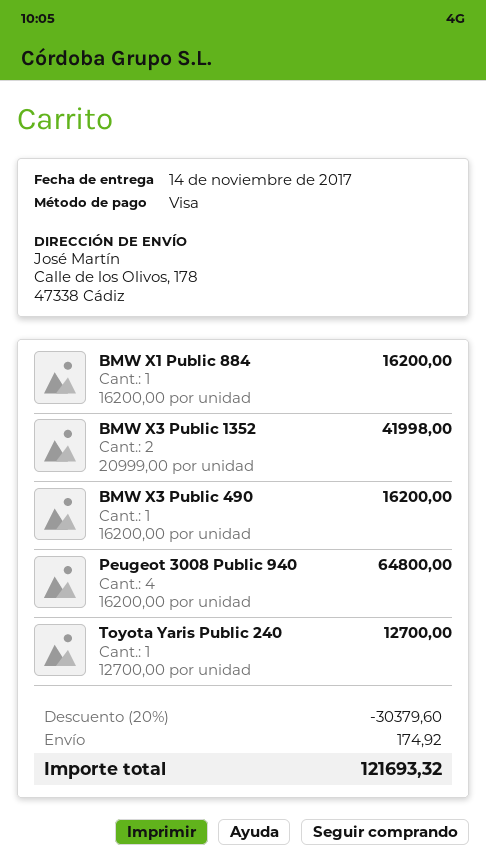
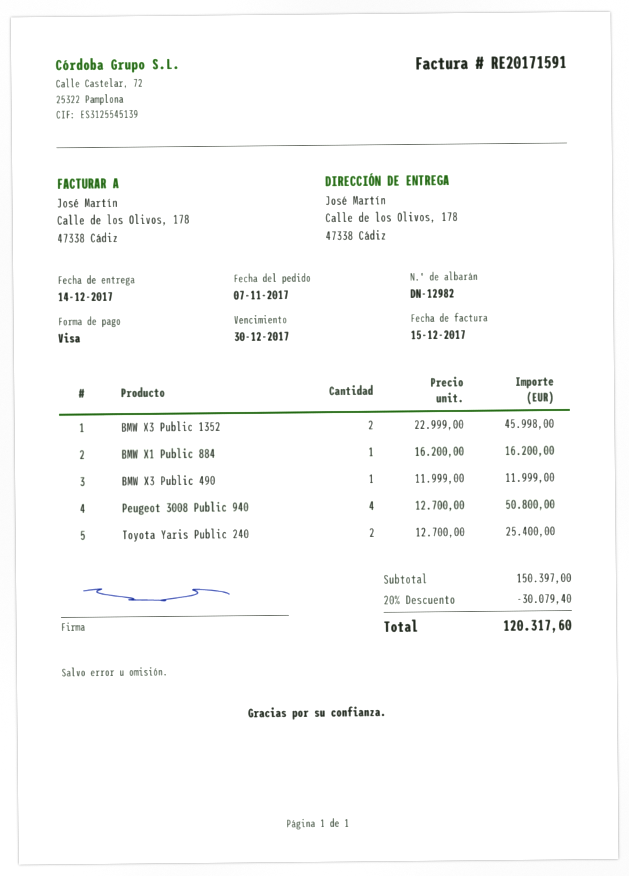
delivery date: 2017-11-14 -> 2017-12-14
BMW X3 Public 1352: 2 x 20999.00 = 41998.00 -> 2 x 22999.00 = 45998.00
BMW X3 Public 490: 1 x 16200.00 = 16200.00 -> 1 x 11999.00 = 11999.00
Peugeot 3008 Public 940: 4 x 16200.00 = 64800.00 -> 4 x 12700.00 = 50800.00
Toyota Yaris Public 240: 1 x 12700.00 = 12700.00 -> 2 x 12700.00 = 25400.00
discount: 20% = 30379.60 -> 20% = 30079.40
shipping: 174.92 -> none
total: 121693.32 -> 120317.60

